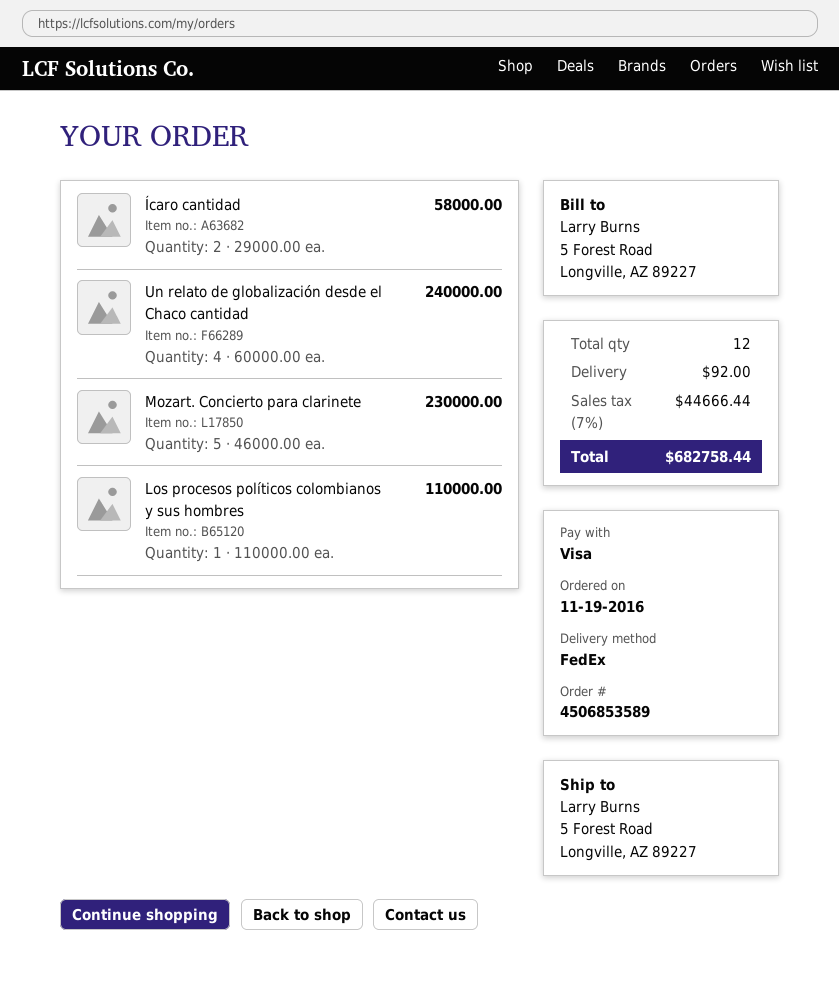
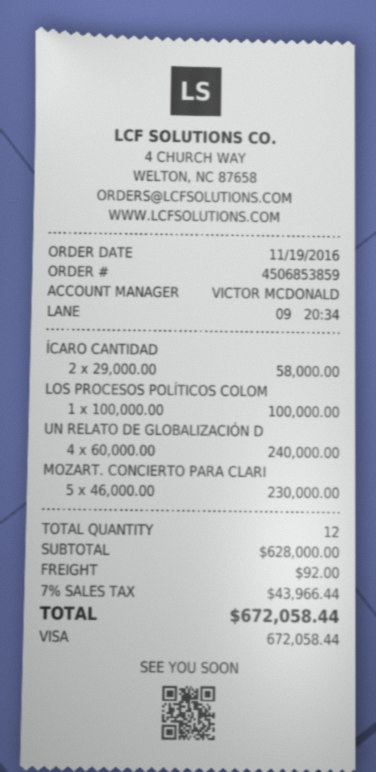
order number: 4506853589 -> 4506853859
Los procesos políticos colombianos y sus hombres: 1 x 110000.00 = 110000.00 -> 1 x 100000.00 = 100000.00
tax: 7% = 44666.44 -> 7% = 43966.44
total: 682758.44 -> 672058.44

